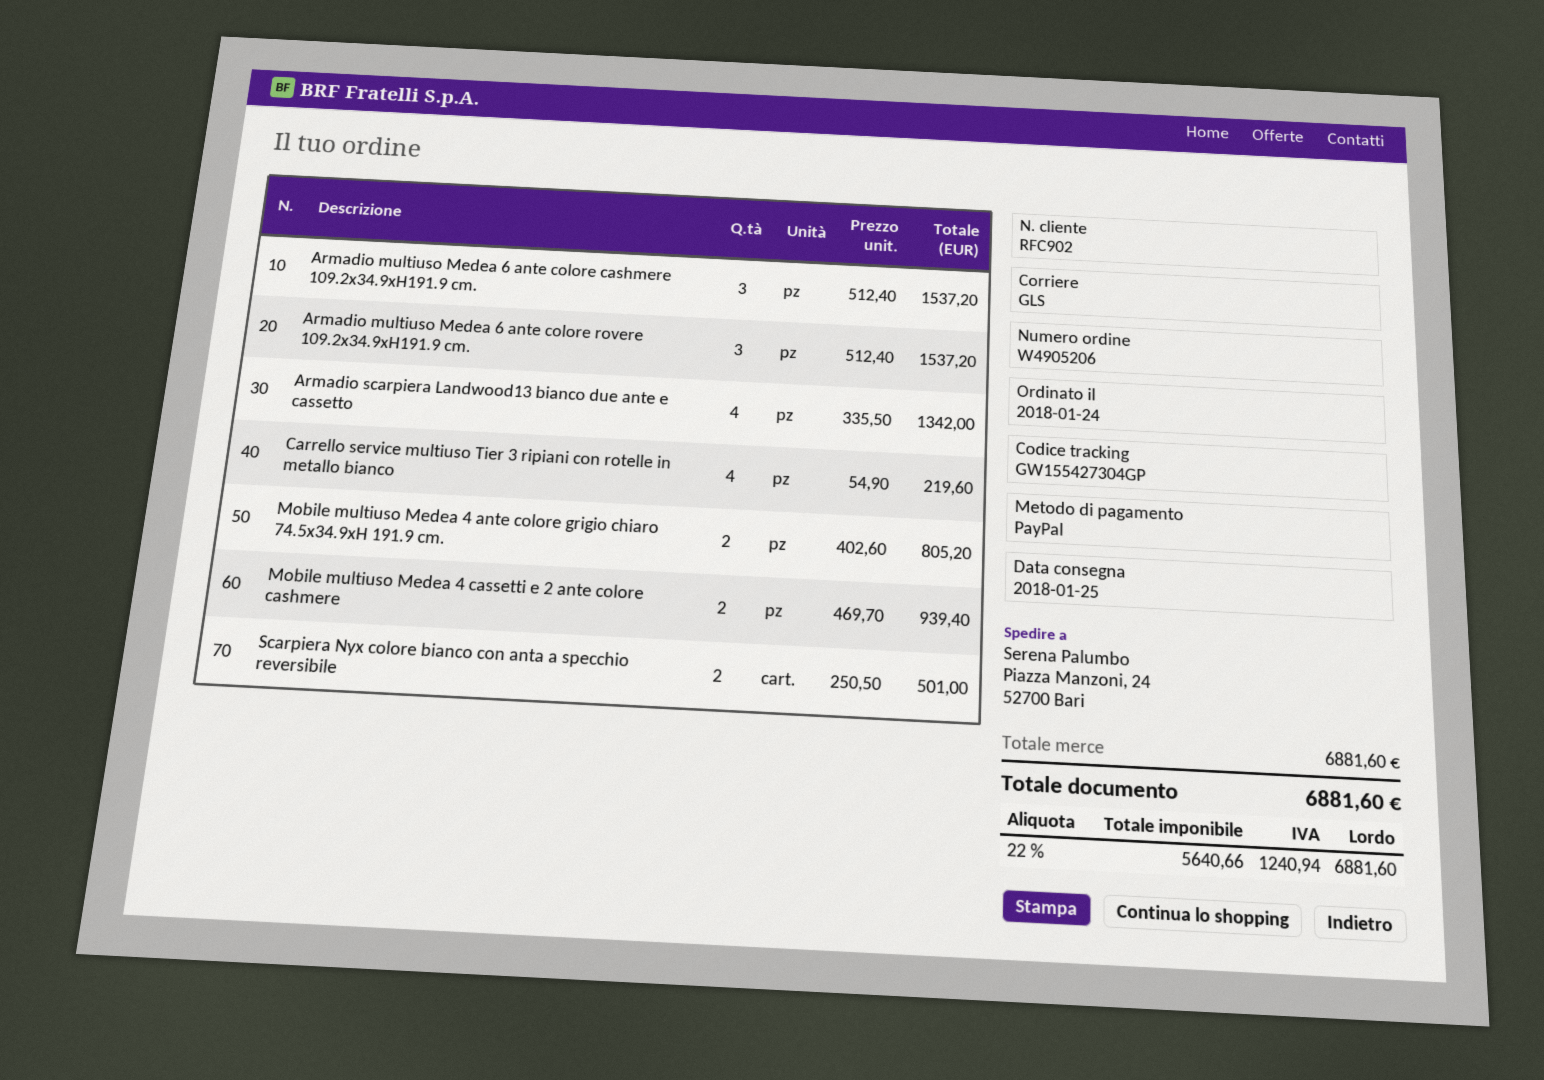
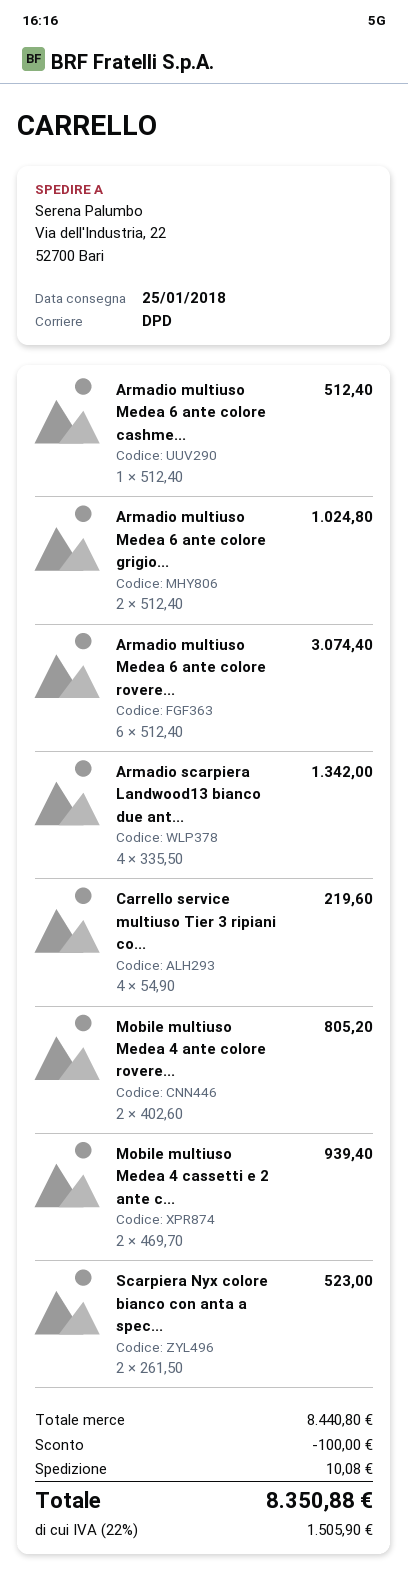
shipping method: GLS -> DPD
ship to: Piazza Manzoni, 24, 52700 Bari -> Via dell'Industria, 22, 52700 Bari
Armadio multiuso Medea 6 ante colore cashmere 109.2x34.9xH191.9 cm.: 3 x 512.40 = 1537.20 -> 1 x 512.40 = 512.40
Armadio multiuso Medea 6 ante colore rovere 109.2x34.9xH191.9 cm.: 3 x 512.40 = 1537.20 -> 6 x 512.40 = 3074.40
Mobile multiuso Medea 4 ante colore grigio chiaro 74.5x34.9xH 191.9 cm.: 2 x 402.60 = 805.20 -> none
Scarpiera Nyx colore bianco con anta a specchio reversibile: 2 x 250.50 = 501.00 -> 2 x 261.50 = 523.00
Armadio multiuso Medea 6 ante colore grigio...: none -> 2 x 512.40 = 1024.80
Mobile multiuso Medea 4 ante colore rovere...: none -> 2 x 402.60 = 805.20
subtotal: 6881.60 -> 8440.80
discount: none -> 100.00
shipping: none -> 10.08
tax: 22% = 1240.94 -> 22% = 1505.90
total: 6881.60 -> 8350.88

